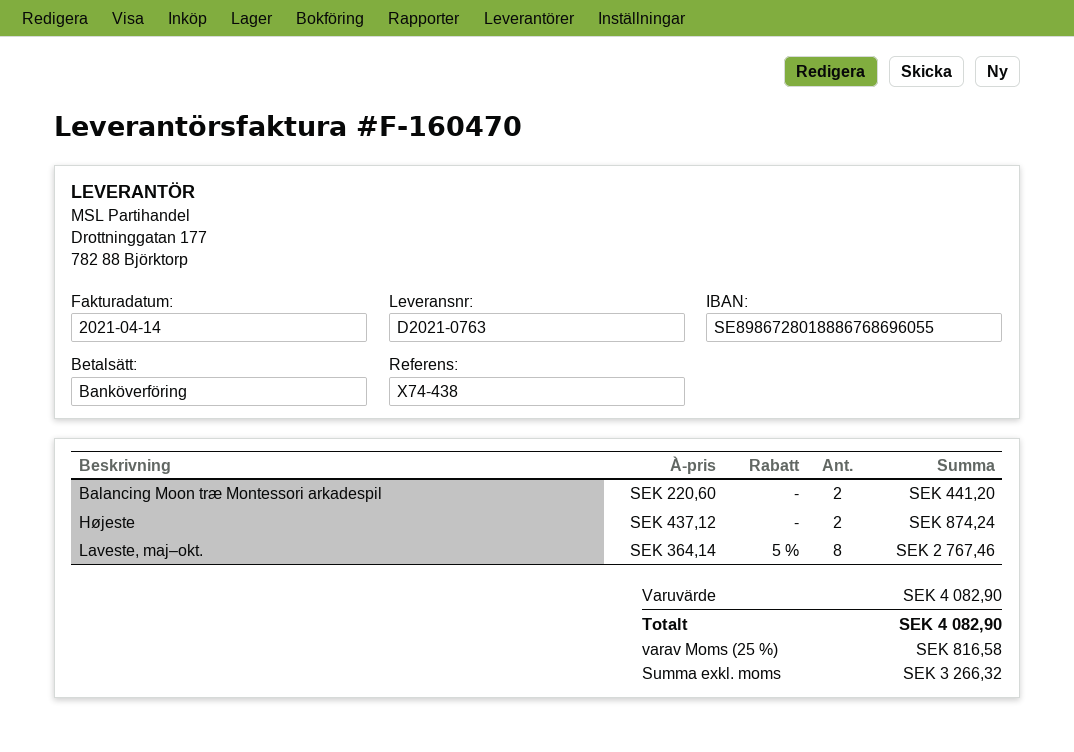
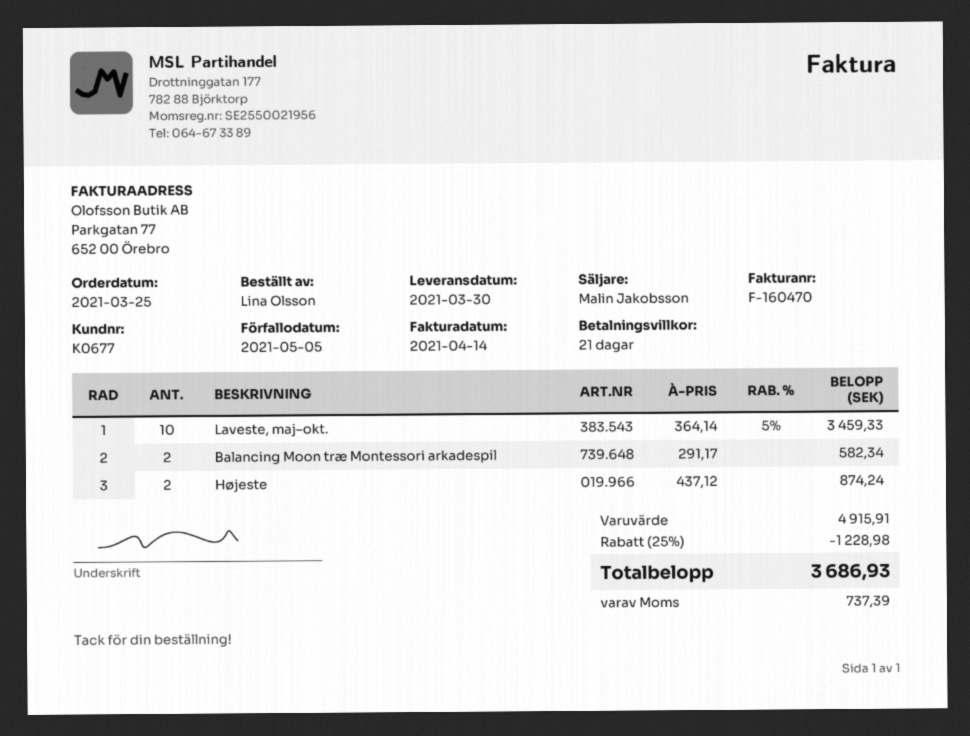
Balancing Moon træ Montessori arkadespil: 2 x 220.60 = 441.20 -> 2 x 291.17 = 582.34
Laveste, maj–okt.: 8 x 364.14 - 5% = 2767.46 -> 10 x 364.14 - 5% = 3459.33
subtotal: 4082.90 -> 4915.91
discount: none -> 25% = 1228.98
tax: 816.58 -> 737.39
total: 4082.90 -> 3686.93

